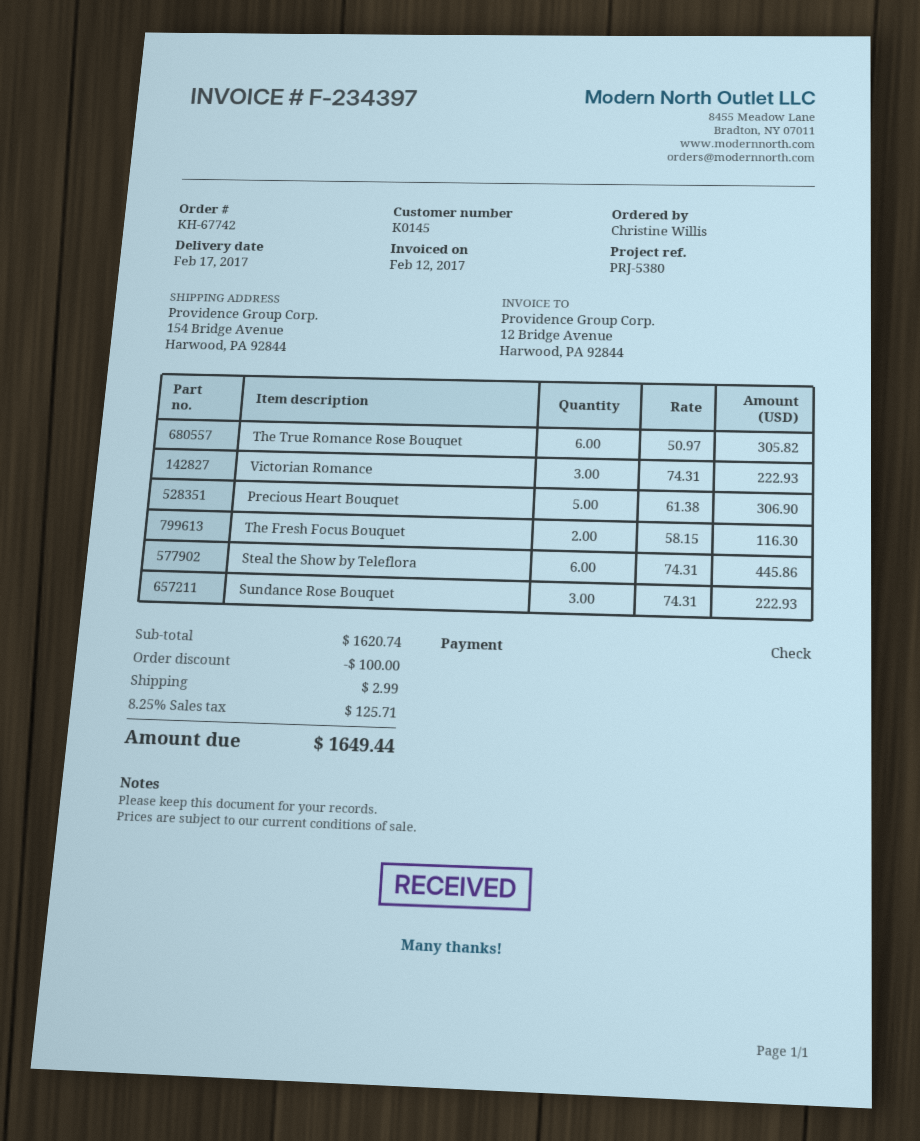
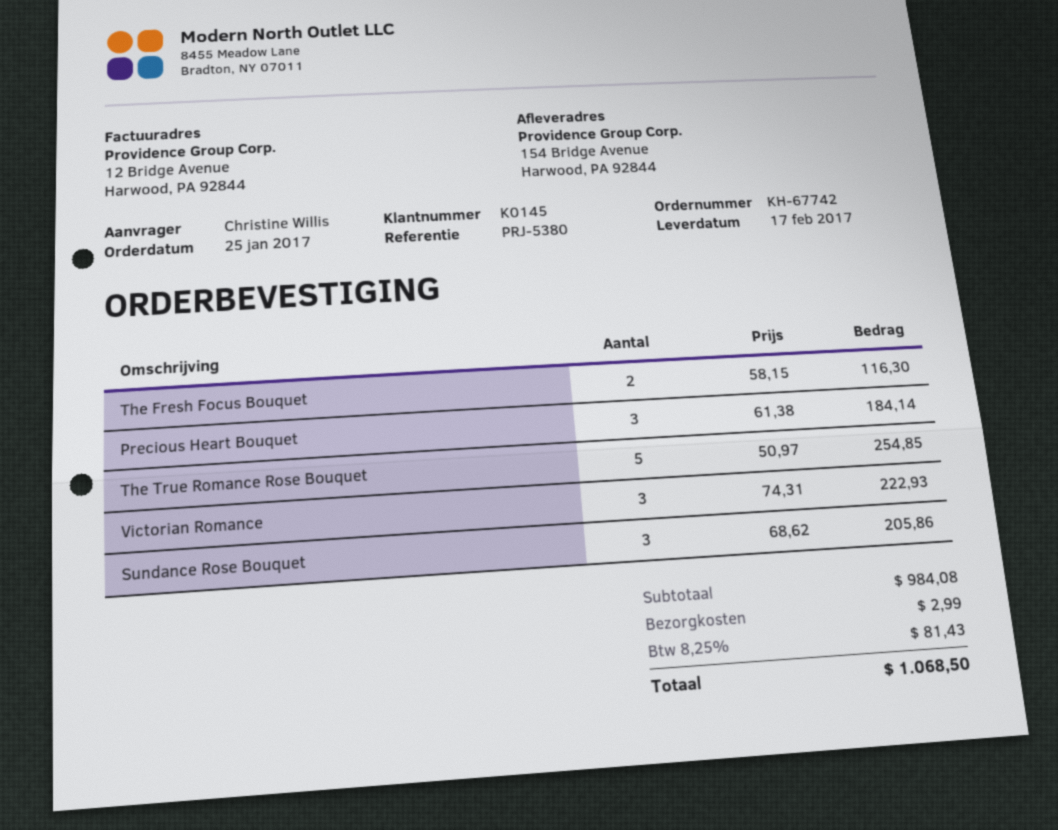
The True Romance Rose Bouquet: 6 x 50.97 = 305.82 -> 5 x 50.97 = 254.85
Precious Heart Bouquet: 5 x 61.38 = 306.90 -> 3 x 61.38 = 184.14
Steal the Show by Teleflora: 6 x 74.31 = 445.86 -> none
Sundance Rose Bouquet: 3 x 74.31 = 222.93 -> 3 x 68.62 = 205.86
subtotal: 1620.74 -> 984.08
discount: 100.00 -> none
tax: 8.25% = 125.71 -> 8.25% = 81.43
total: 1649.44 -> 1068.50

